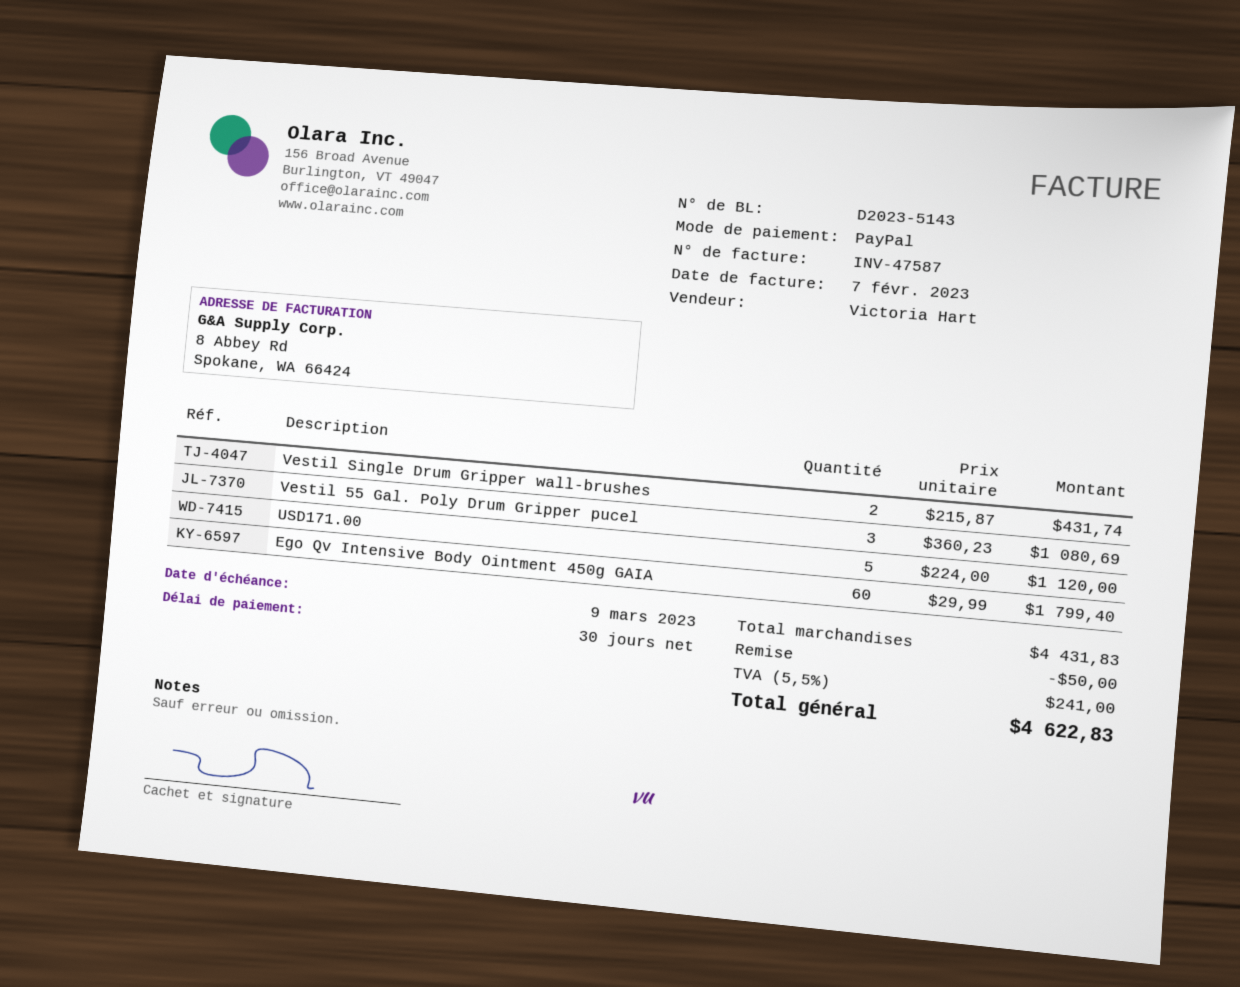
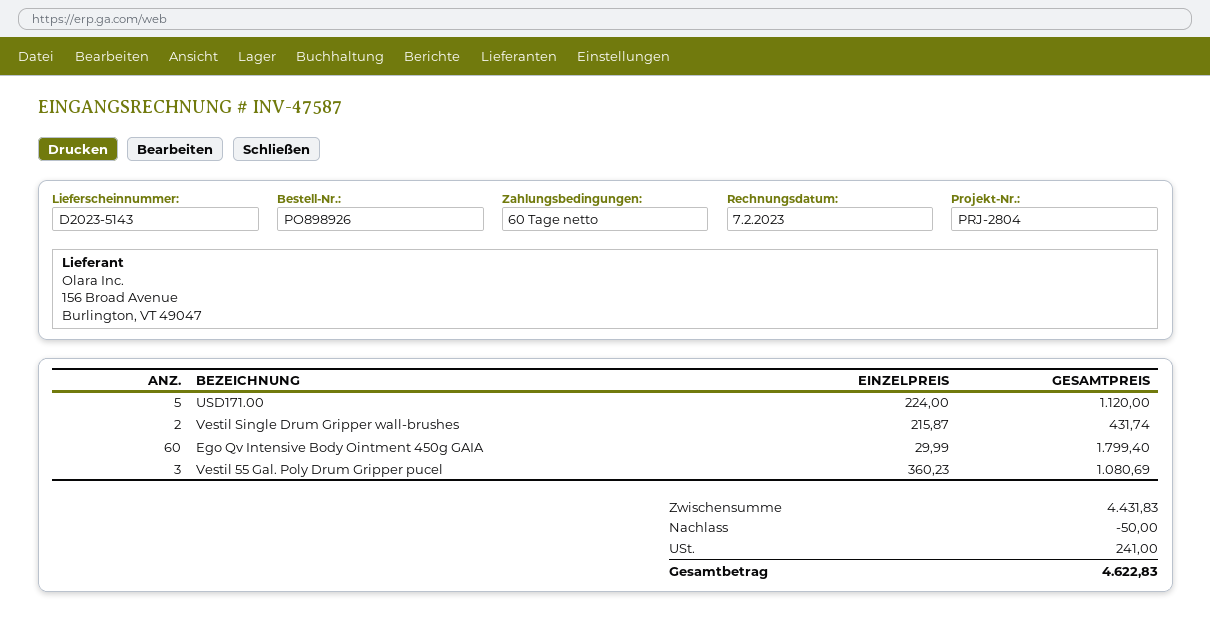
payment terms: 30 days -> 60 days

